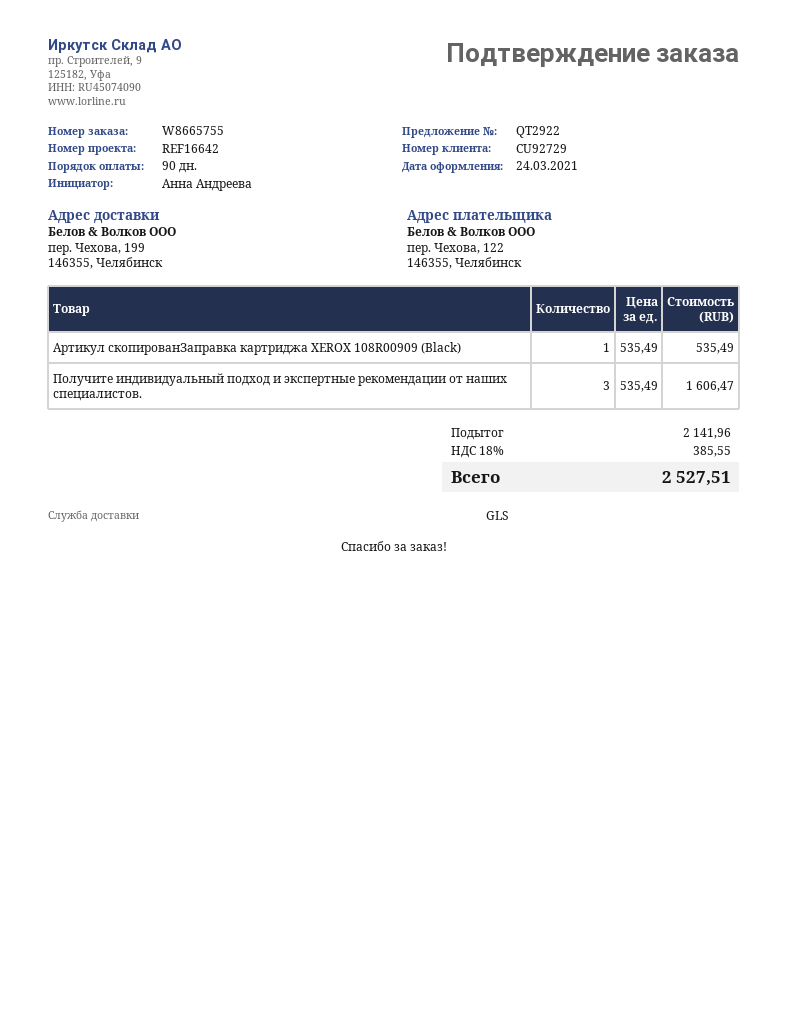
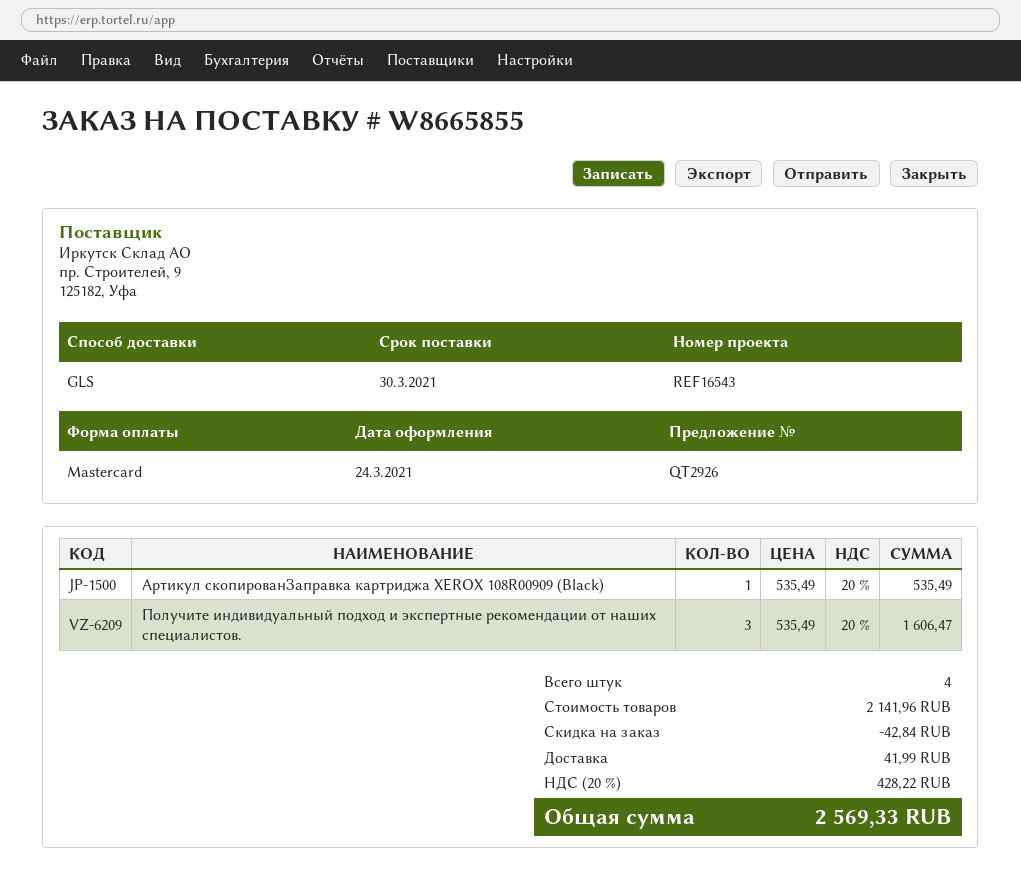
quote number: QT2922 -> QT2926
order number: W8665755 -> W8665855
reference: REF16642 -> REF16543
discount: none -> 42.84
shipping: none -> 41.99
tax: 18% = 385.55 -> 20% = 428.22
total: 2527.51 -> 2569.33

